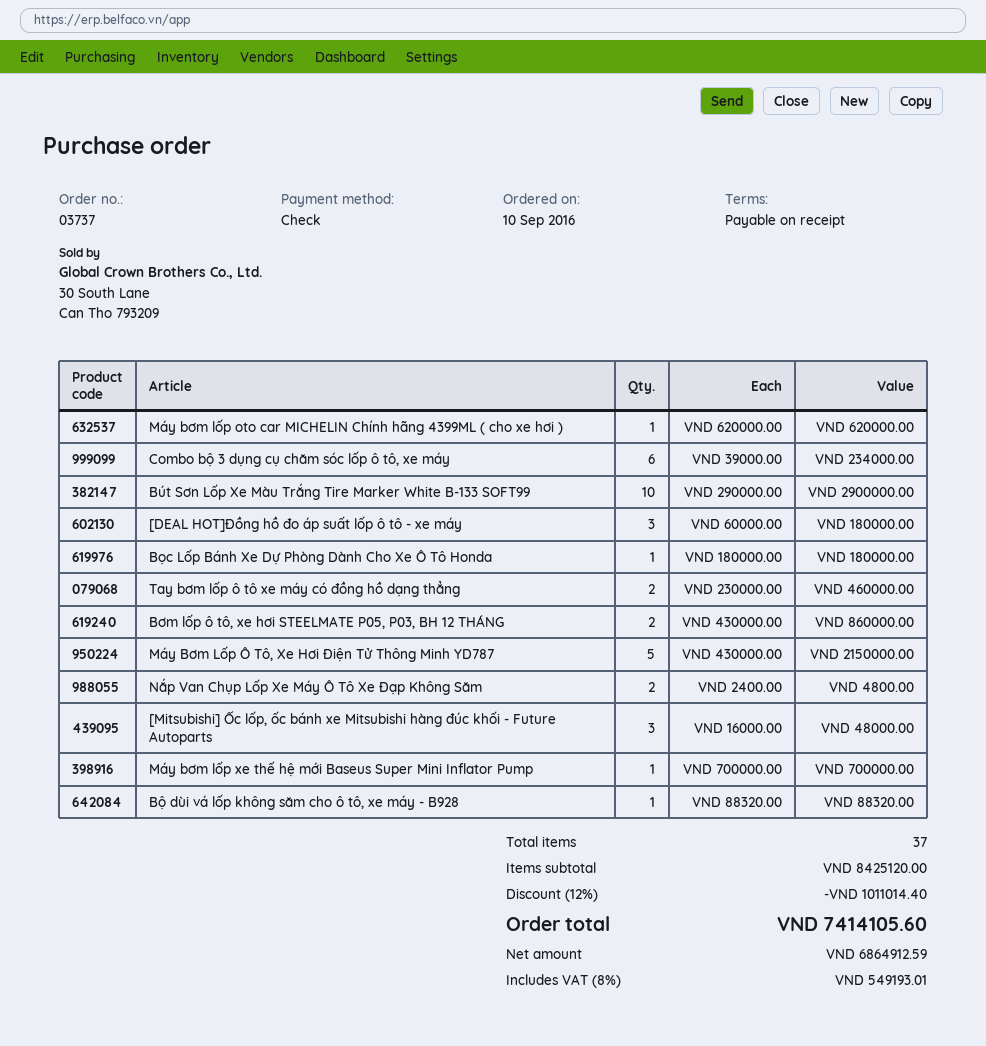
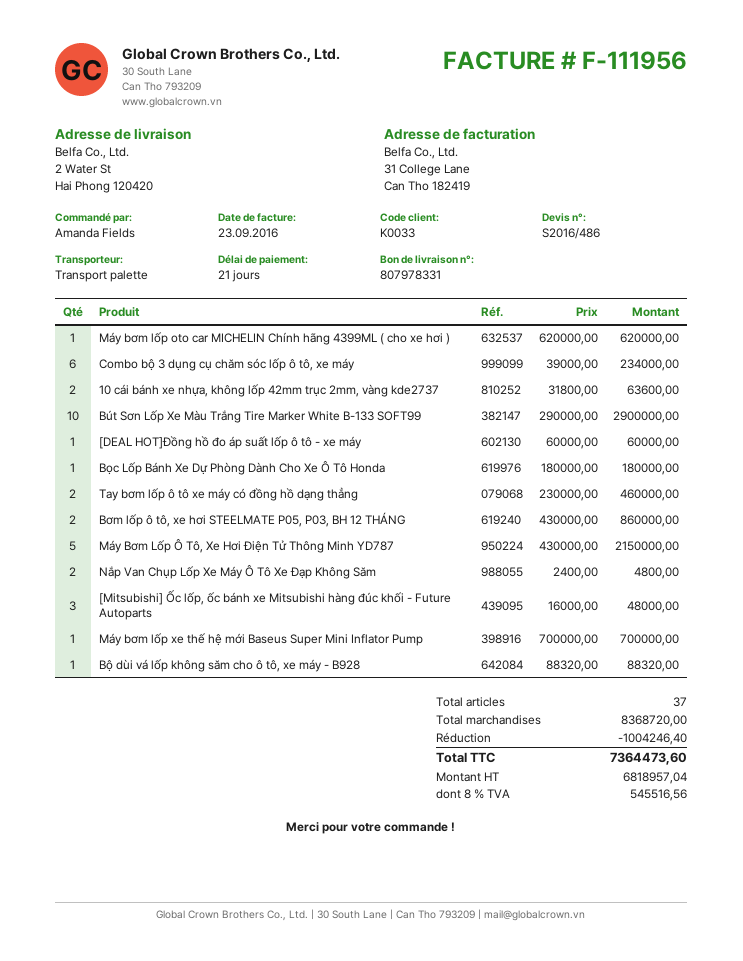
payment terms: on receipt -> 21 days
[DEAL HOT]Đồng hồ đo áp suất lốp ô tô - xe máy: 3 x 60000.00 = 180000.00 -> 1 x 60000.00 = 60000.00
10 cái bánh xe nhựa, không lốp 42mm trục 2mm, vàng kde2737: none -> 2 x 31800.00 = 63600.00
subtotal: 8425120.00 -> 8368720.00
discount: 1011014.40 -> 1004246.40
net: 6864912.59 -> 6818957.04
tax: 8% = 549193.01 -> 8% = 545516.56
total: 7414105.60 -> 7364473.60

